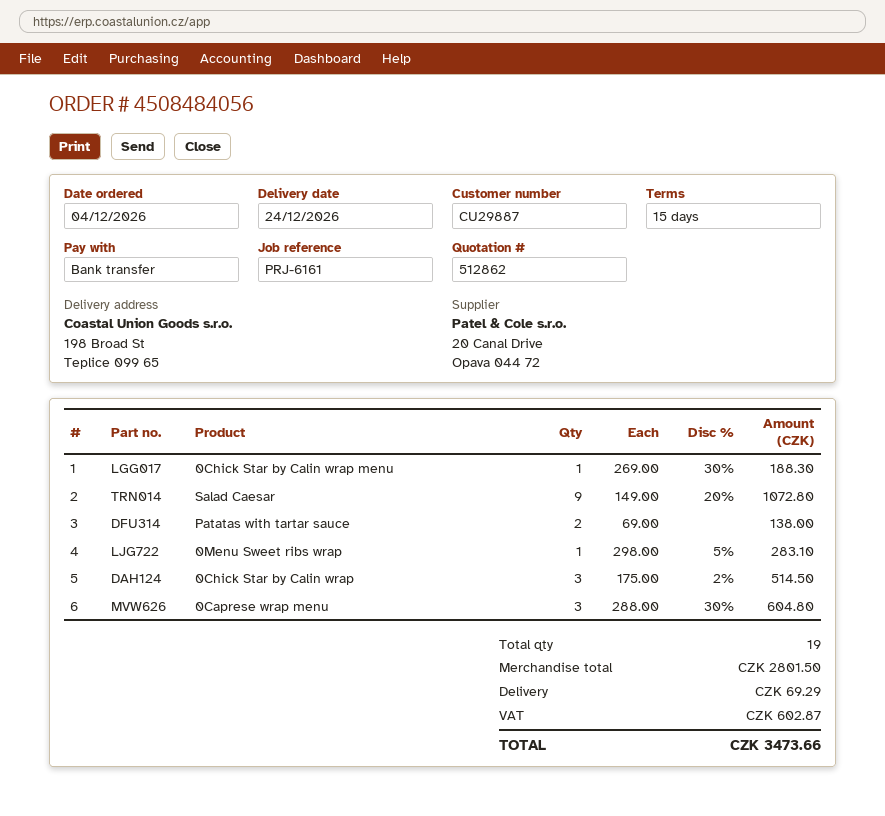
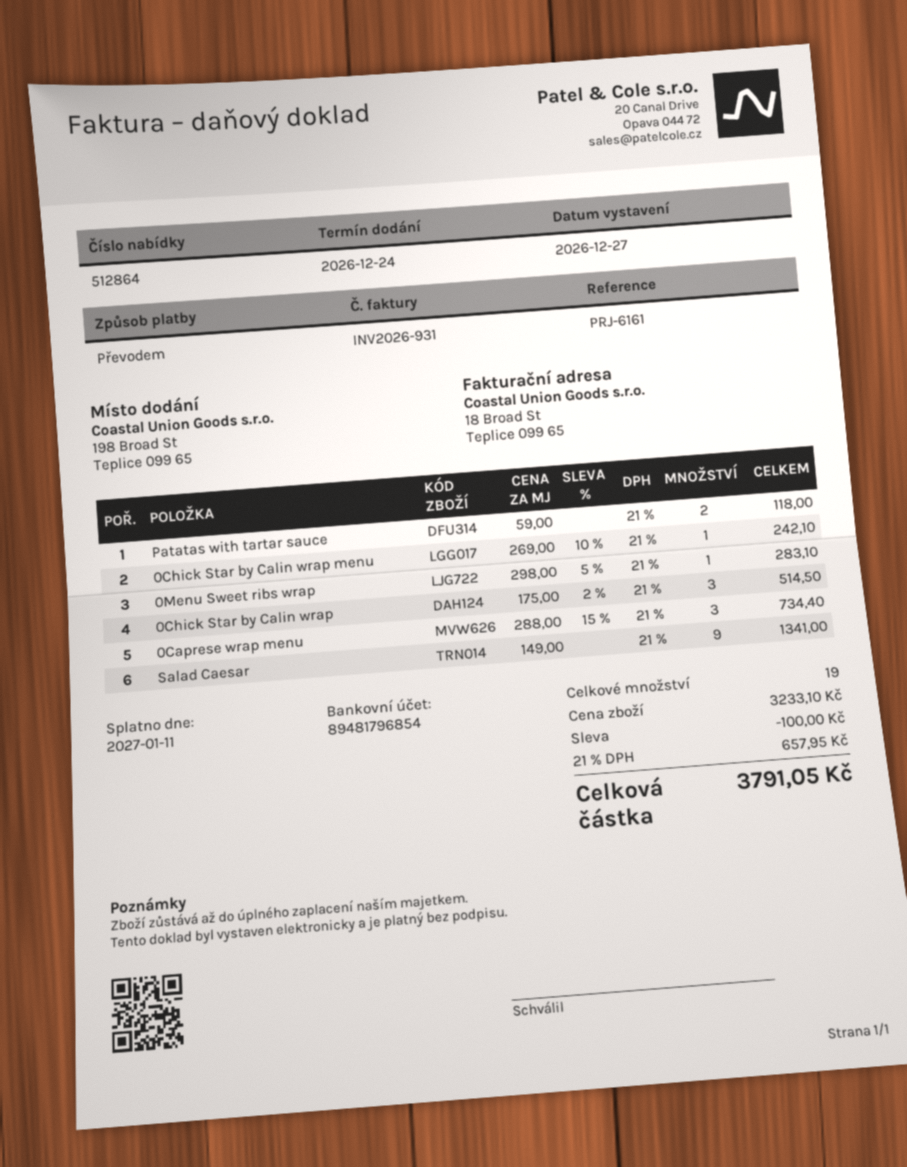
quote number: 512862 -> 512864
0Chick Star by Calin wrap menu: 1 x 269.00 - 30% = 188.30 -> 1 x 269.00 - 10% = 242.10
Salad Caesar: 9 x 149.00 - 20% = 1072.80 -> 9 x 149.00 = 1341.00
Patatas with tartar sauce: 2 x 69.00 = 138.00 -> 2 x 59.00 = 118.00
0Caprese wrap menu: 3 x 288.00 - 30% = 604.80 -> 3 x 288.00 - 15% = 734.40
subtotal: 2801.50 -> 3233.10
discount: none -> 100.00
shipping: 69.29 -> none
tax: 602.87 -> 657.95
total: 3473.66 -> 3791.05

